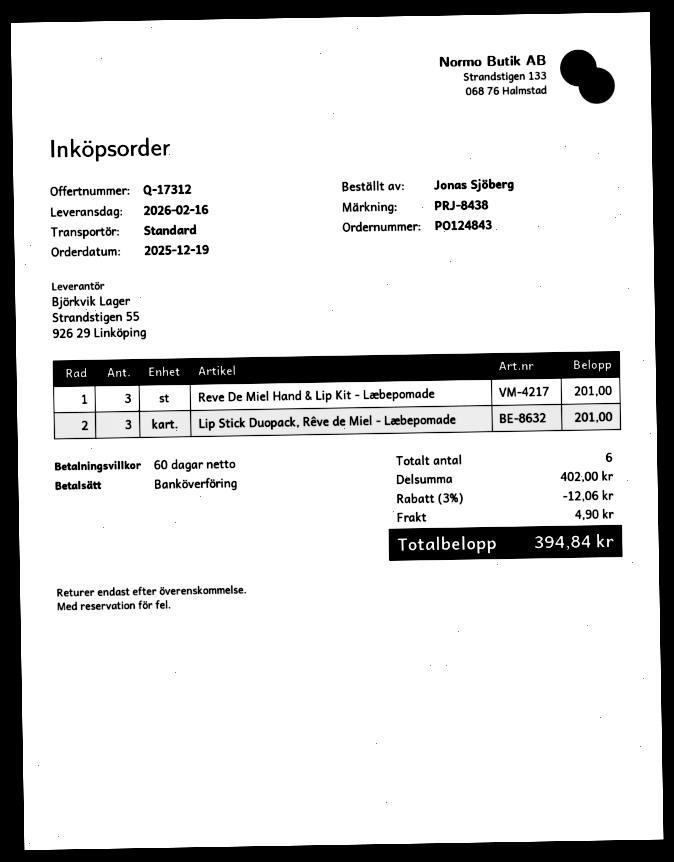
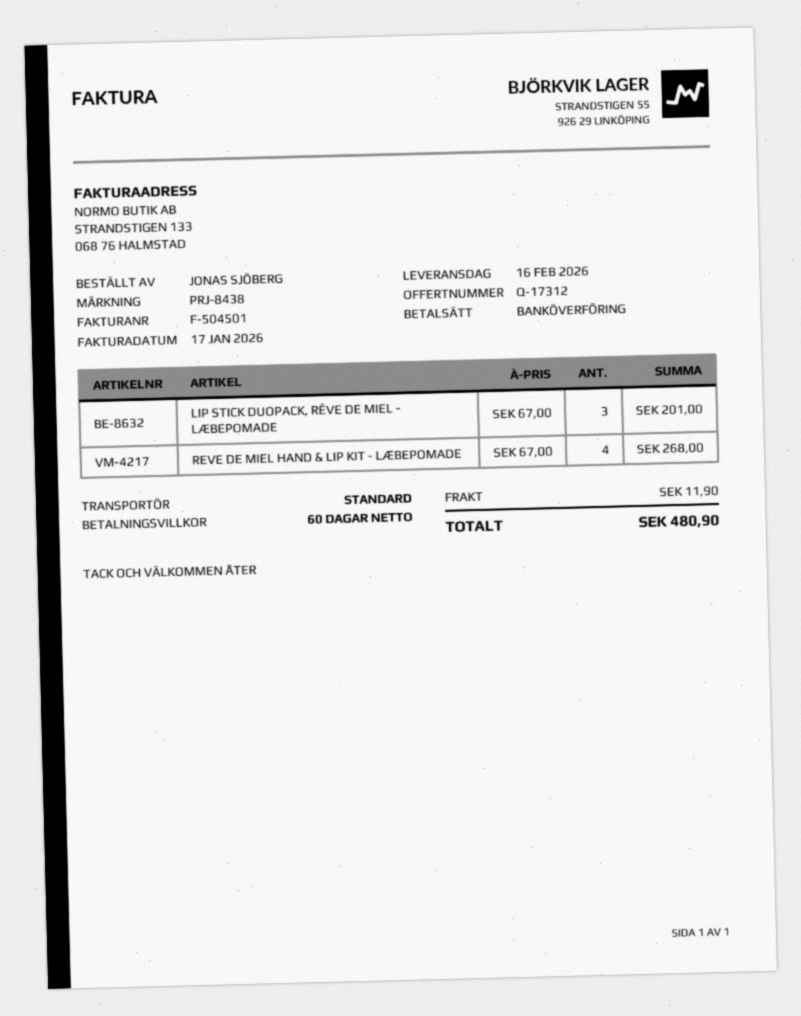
Reve De Miel Hand & Lip Kit - Læbepomade: 3 for 201.00 -> 4 for 268.00
discount: 3% = 12.06 -> none
shipping: 4.90 -> 11.90
total: 394.84 -> 480.90

